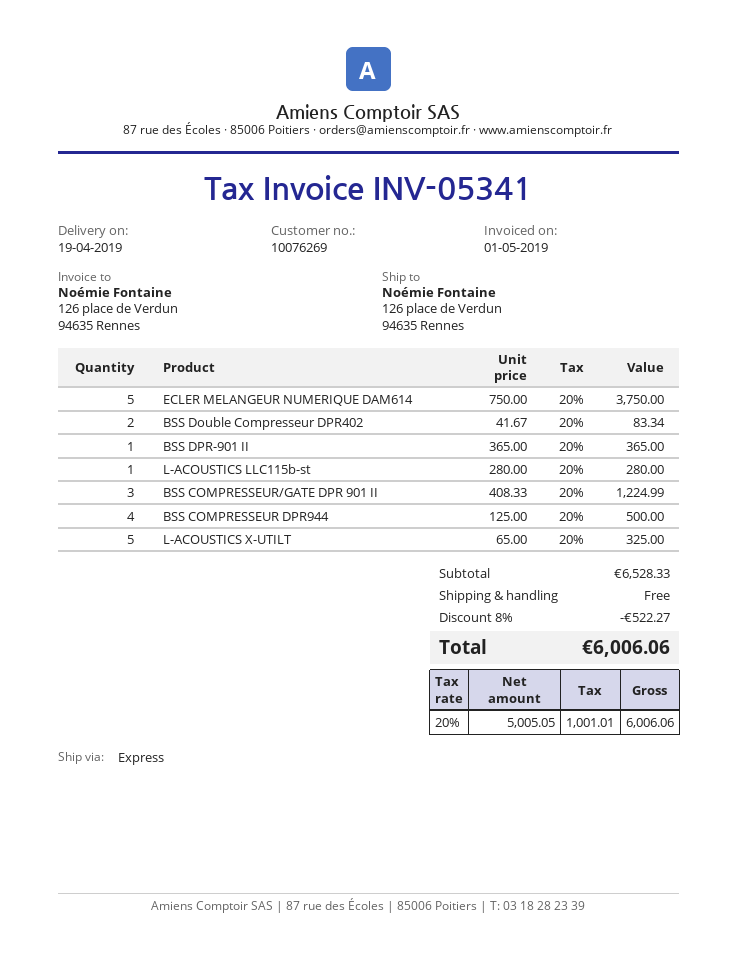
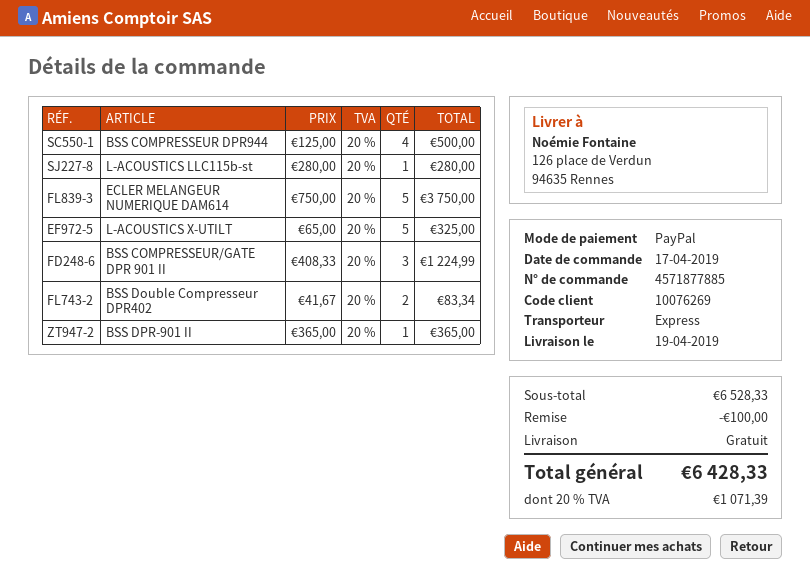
discount: 522.27 -> 100.00
tax: 20% = 1001.01 -> 20% = 1071.39
total: 6006.06 -> 6428.33

